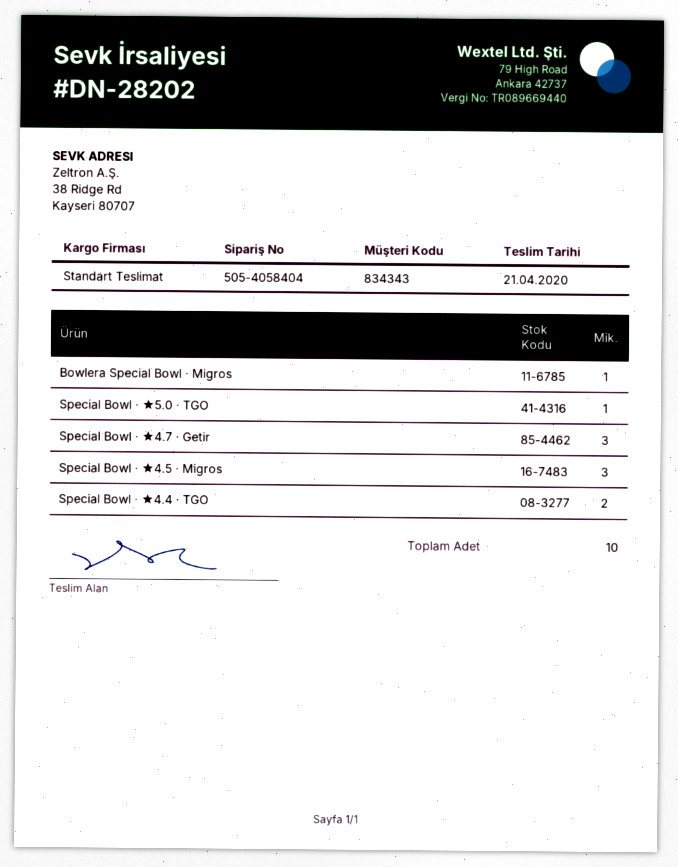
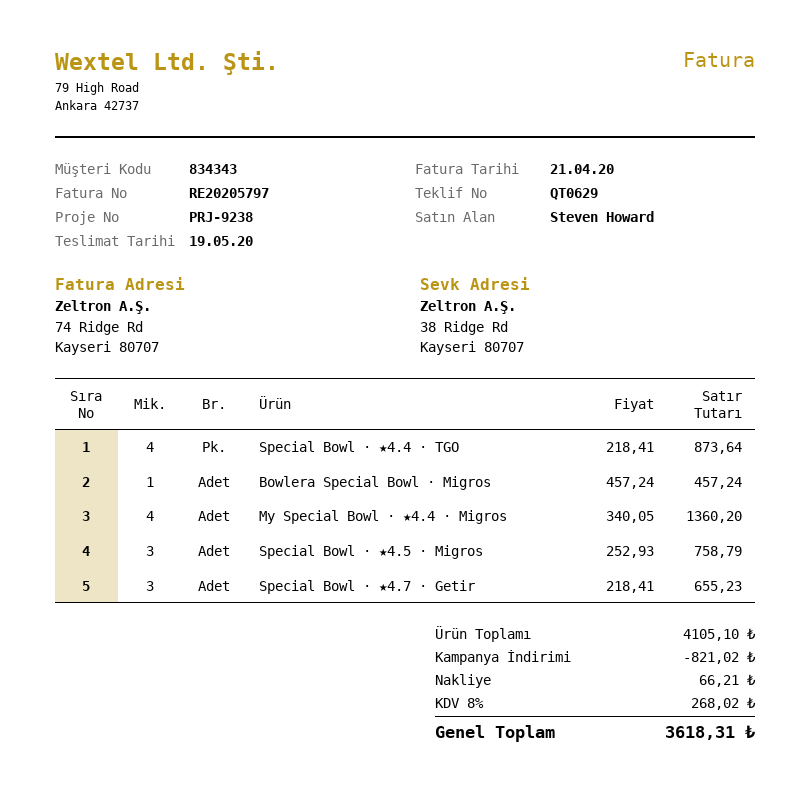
delivery date: 2020-04-21 -> 2020-05-19
Special Bowl · ★5.0 · TGO: 1 -> none
Special Bowl · ★4.4 · TGO: 2 -> 4
My Special Bowl · ★4.4 · Migros: none -> 4

